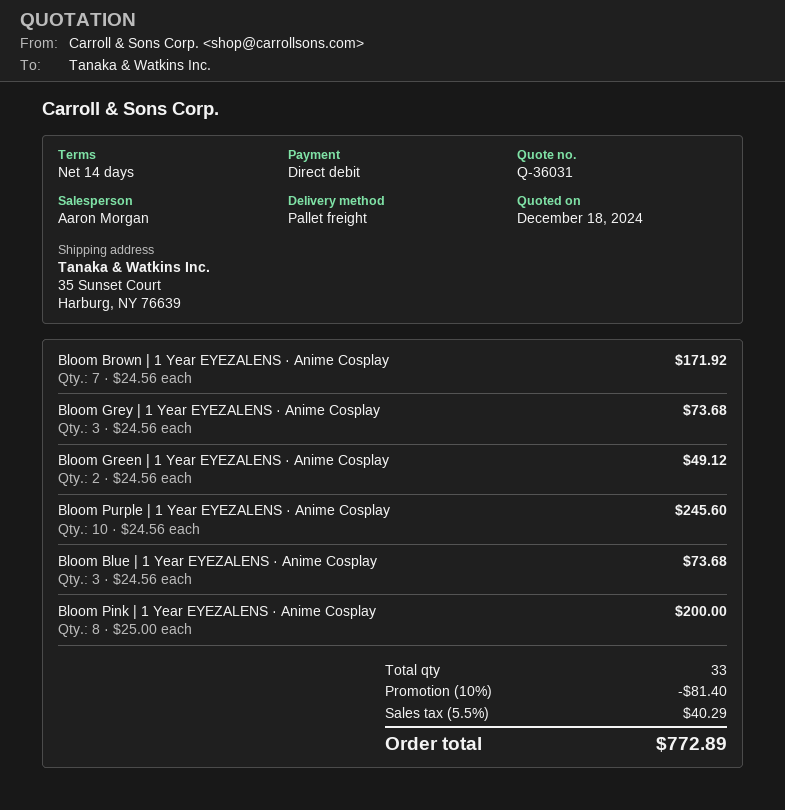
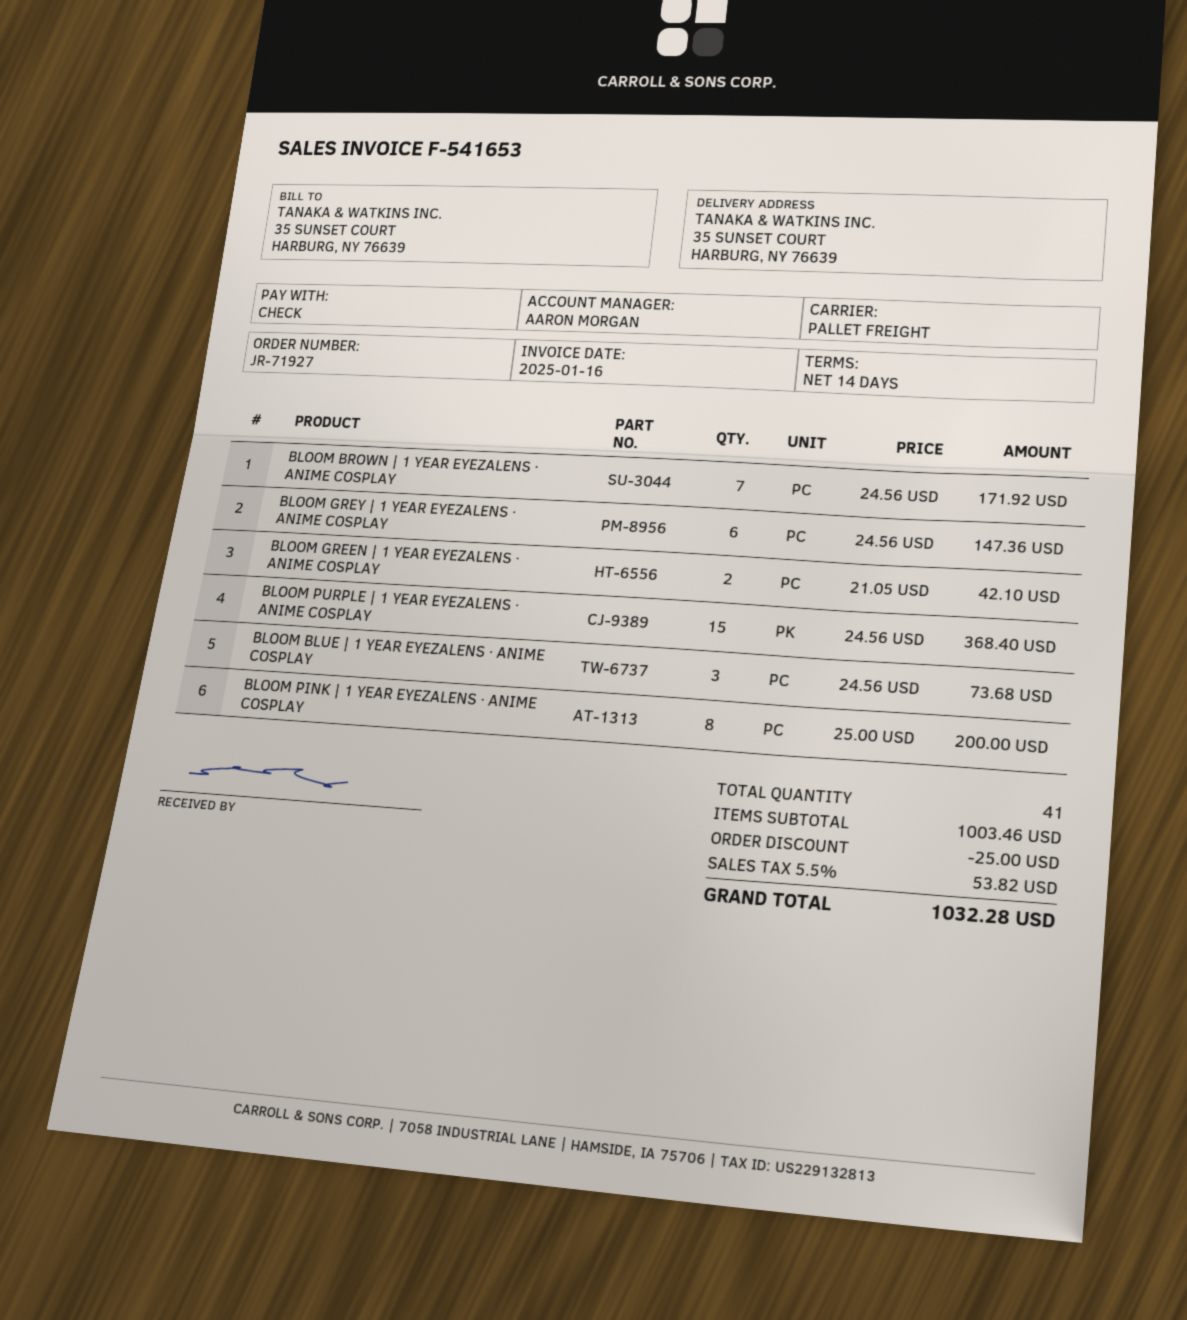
payment method: direct debit -> cheque
Bloom Grey | 1 Year EYEZALENS · Anime Cosplay: 3 x 24.56 = 73.68 -> 6 x 24.56 = 147.36
Bloom Green | 1 Year EYEZALENS · Anime Cosplay: 2 x 24.56 = 49.12 -> 2 x 21.05 = 42.10
Bloom Purple | 1 Year EYEZALENS · Anime Cosplay: 10 x 24.56 = 245.60 -> 15 x 24.56 = 368.40
total quantity: 33 -> 41
discount: 81.40 -> 25.00
tax: 5.5% = 40.29 -> 5.5% = 53.82
total: 772.89 -> 1032.28

